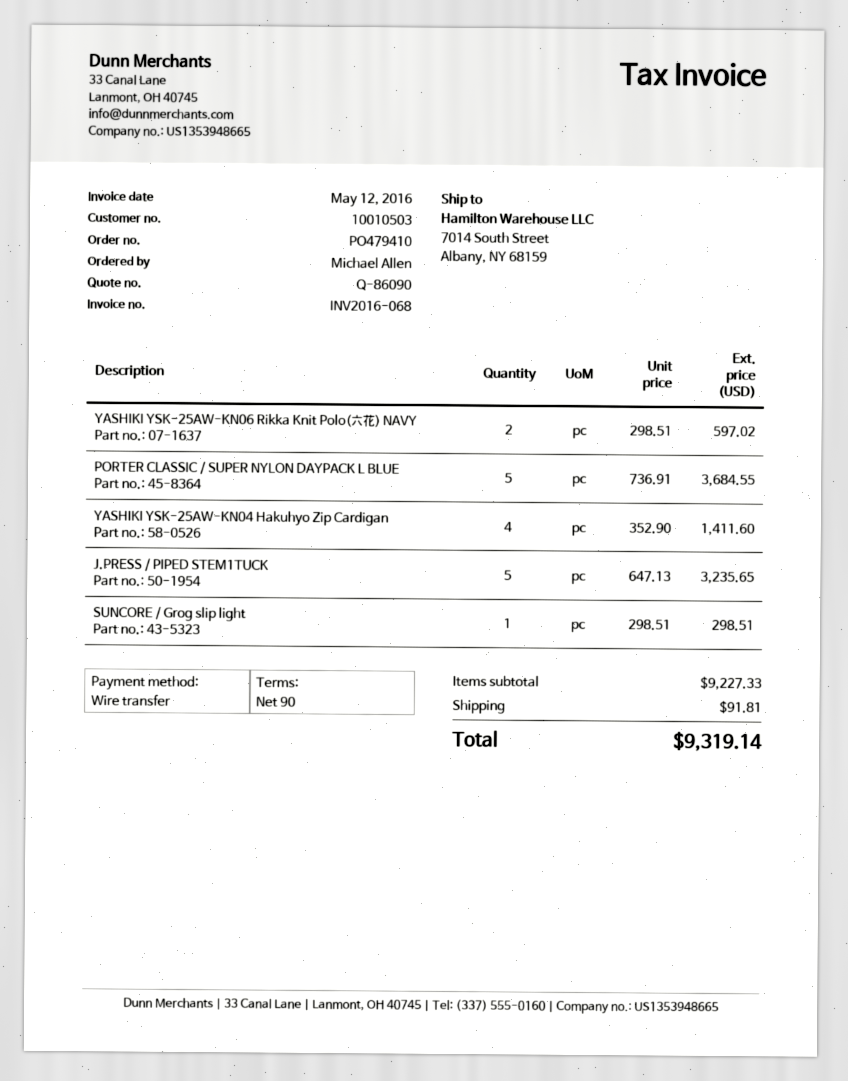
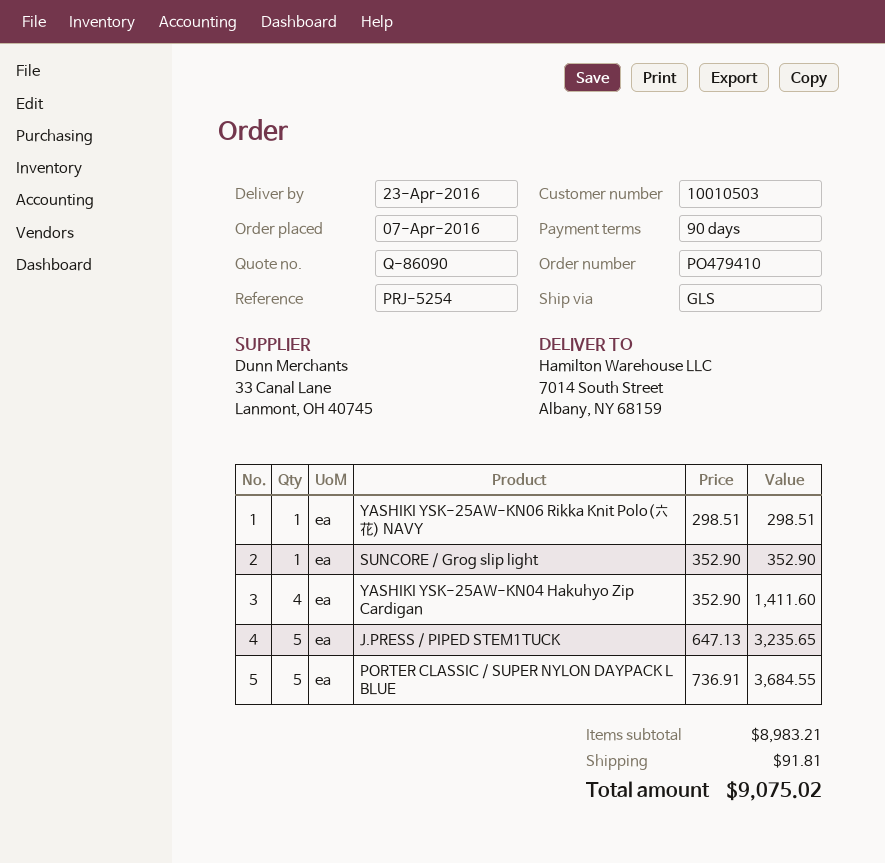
YASHIKI YSK-25AW-KN06 Rikka Knit Polo(六花) NAVY: 2 x 298.51 = 597.02 -> 1 x 298.51 = 298.51
SUNCORE / Grog slip light: 1 x 298.51 = 298.51 -> 1 x 352.90 = 352.90
subtotal: 9227.33 -> 8983.21
total: 9319.14 -> 9075.02

